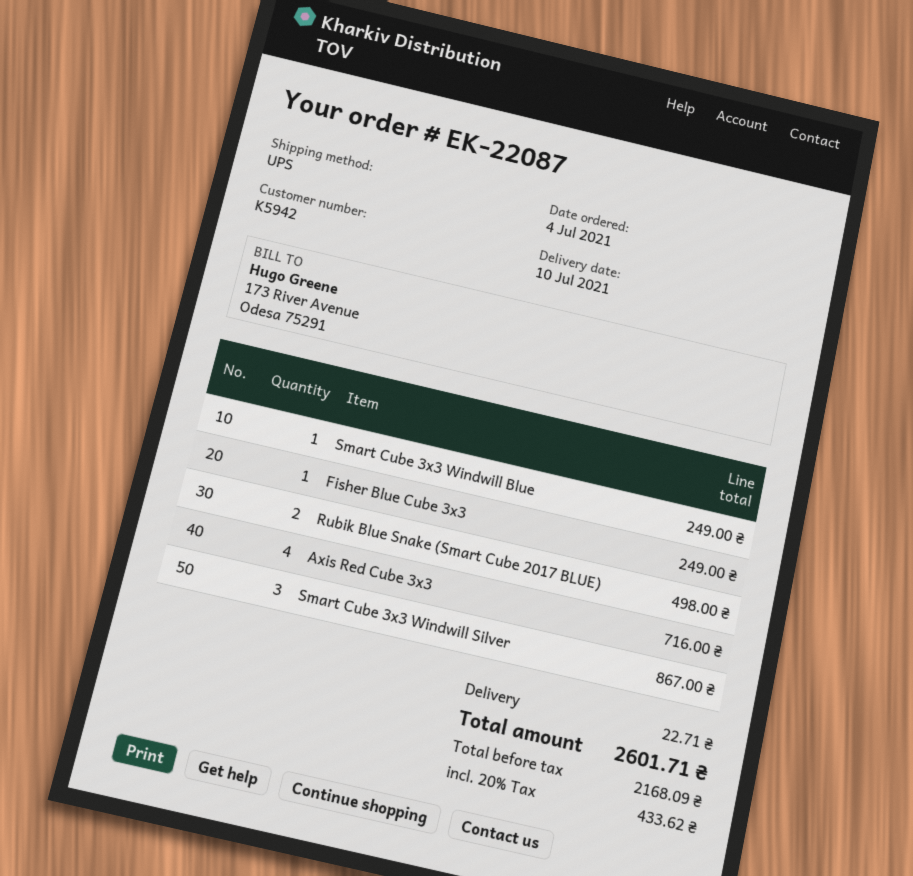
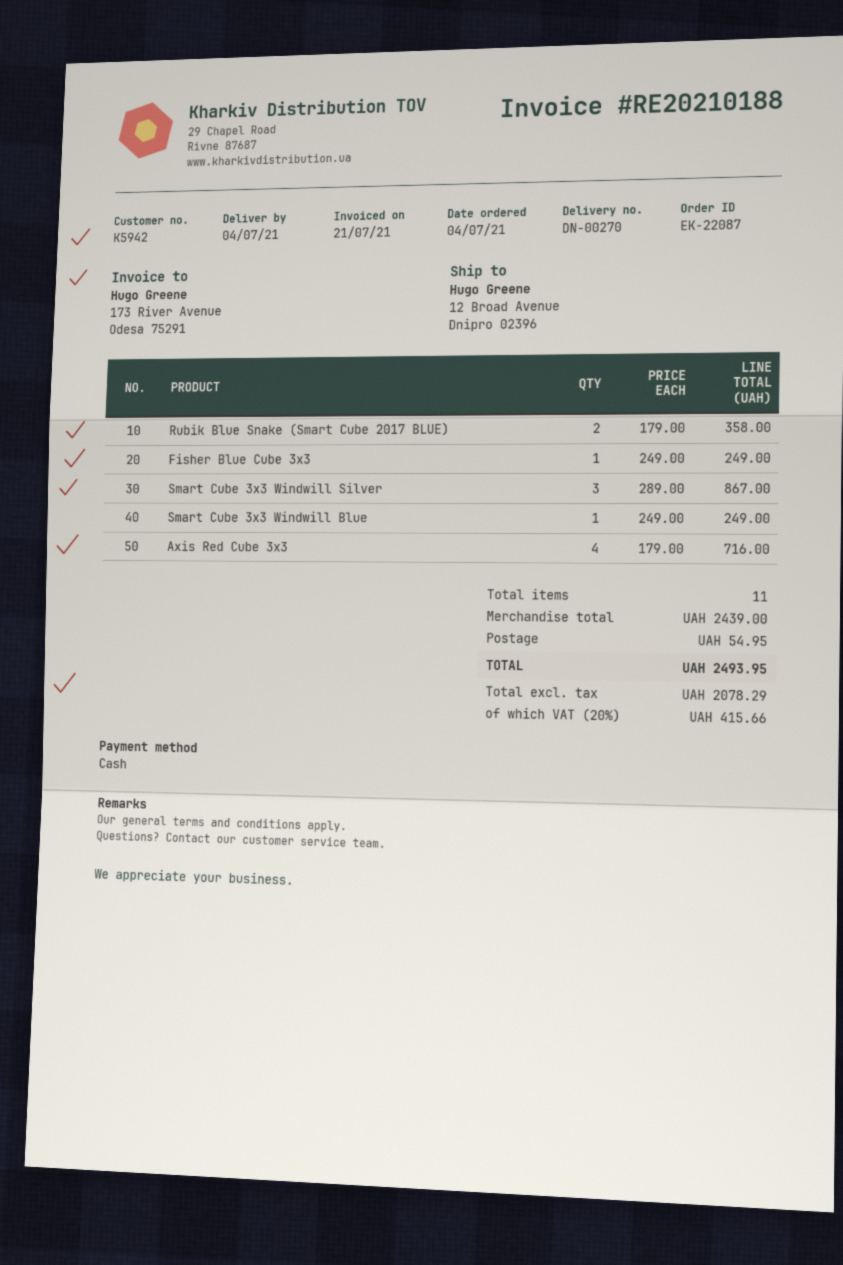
delivery date: 2021-07-10 -> 2021-07-04
Rubik Blue Snake (Smart Cube 2017 BLUE): 2 for 498.00 -> 2 for 358.00
shipping: 22.71 -> 54.95
net: 2168.09 -> 2078.29
tax: 20% = 433.62 -> 20% = 415.66
total: 2601.71 -> 2493.95

